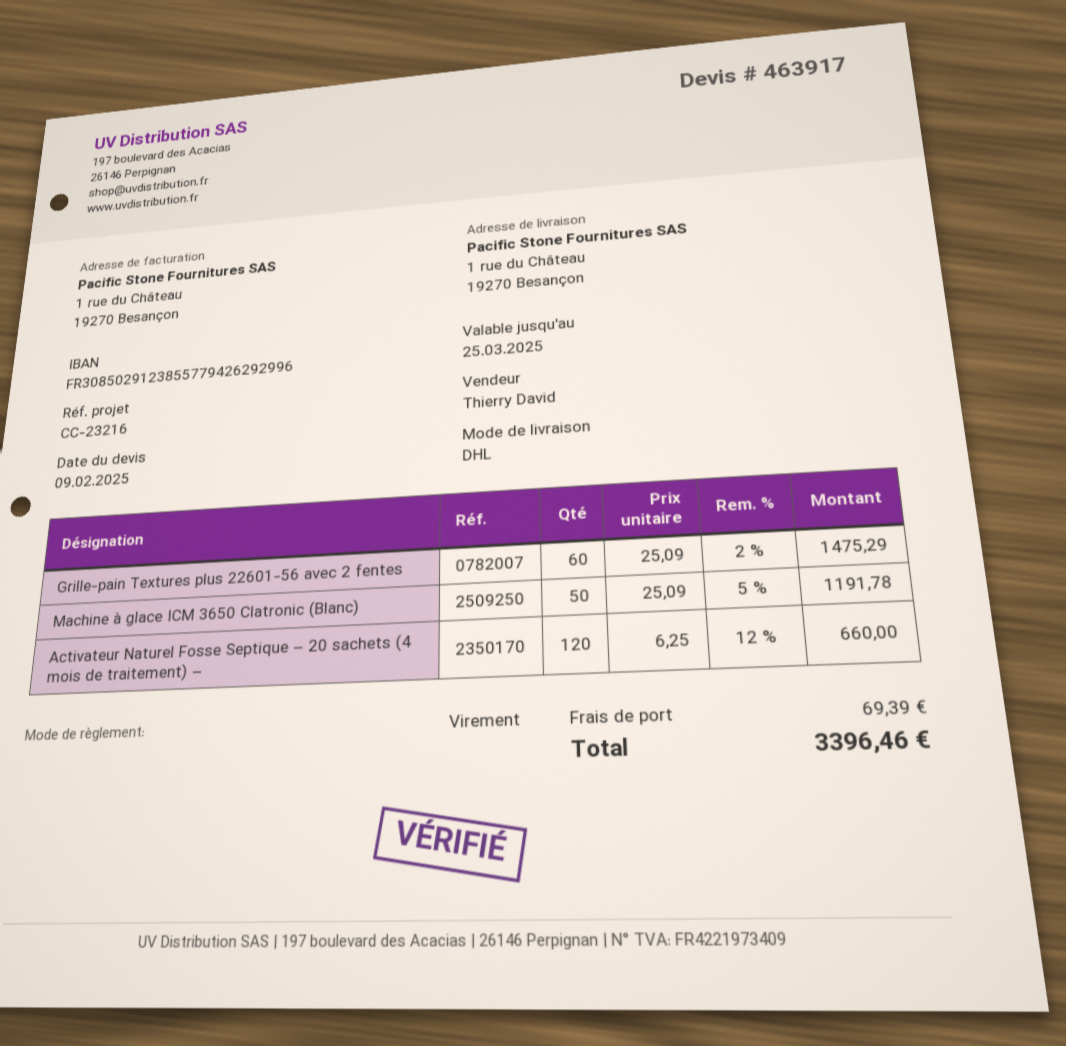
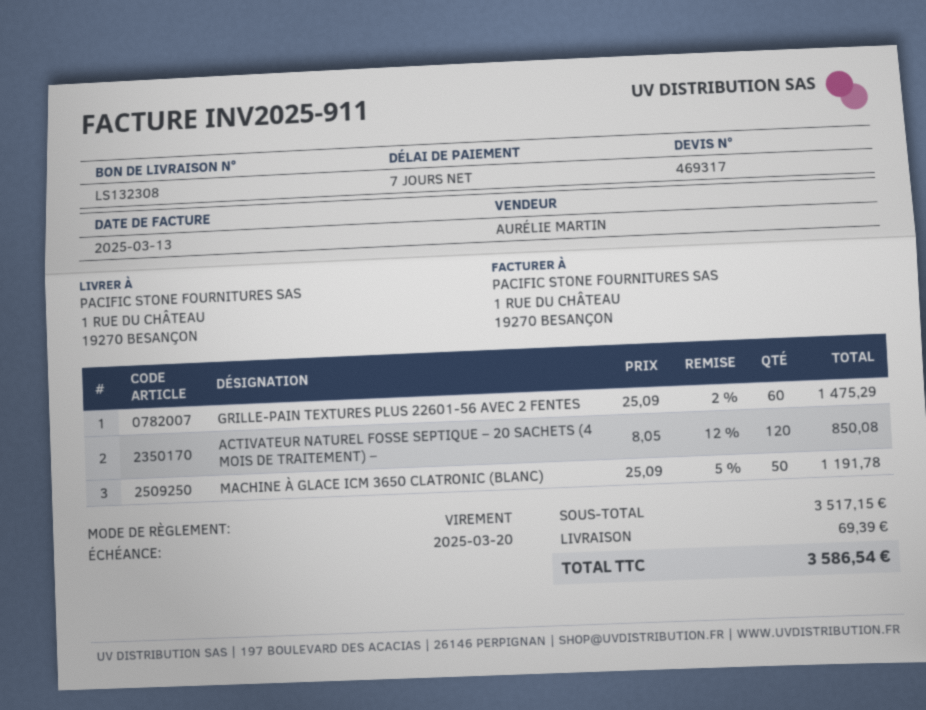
quote number: 463917 -> 469317
sales rep: Thierry David -> AURÉLIE MARTIN
Activateur Naturel Fosse Septique – 20 sachets (4 mois de traitement) –: 120 x 6.25 - 12% = 660.00 -> 120 x 8.05 - 12% = 850.08
total: 3396.46 -> 3586.54

